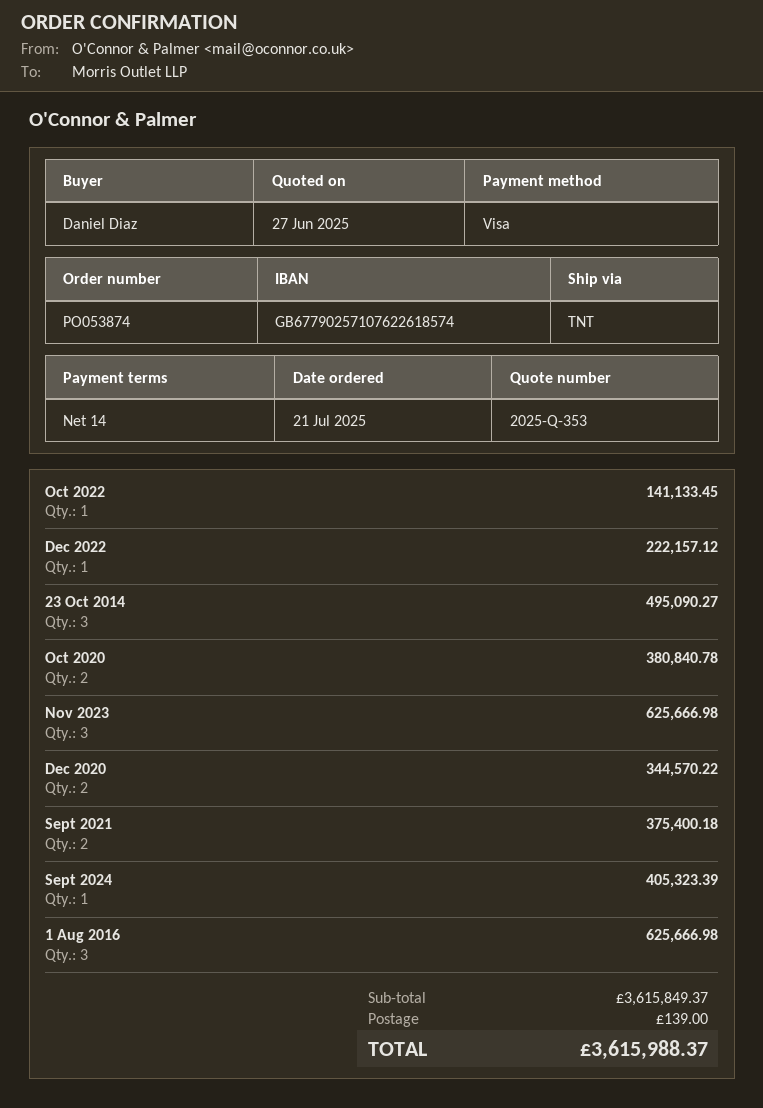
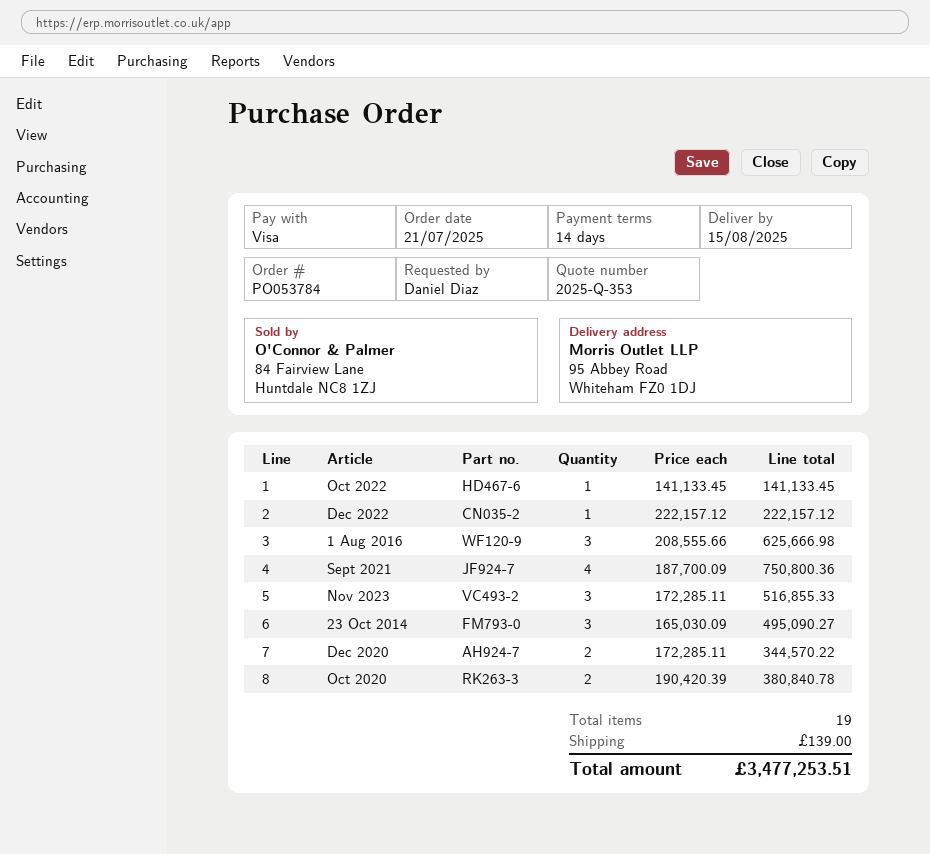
order number: PO053874 -> PO053784
Nov 2023: 3 for 625666.98 -> 3 for 516855.33
Sept 2021: 2 for 375400.18 -> 4 for 750800.36
Sept 2024: 1 for 405323.39 -> none
total: 3615988.37 -> 3477253.51

